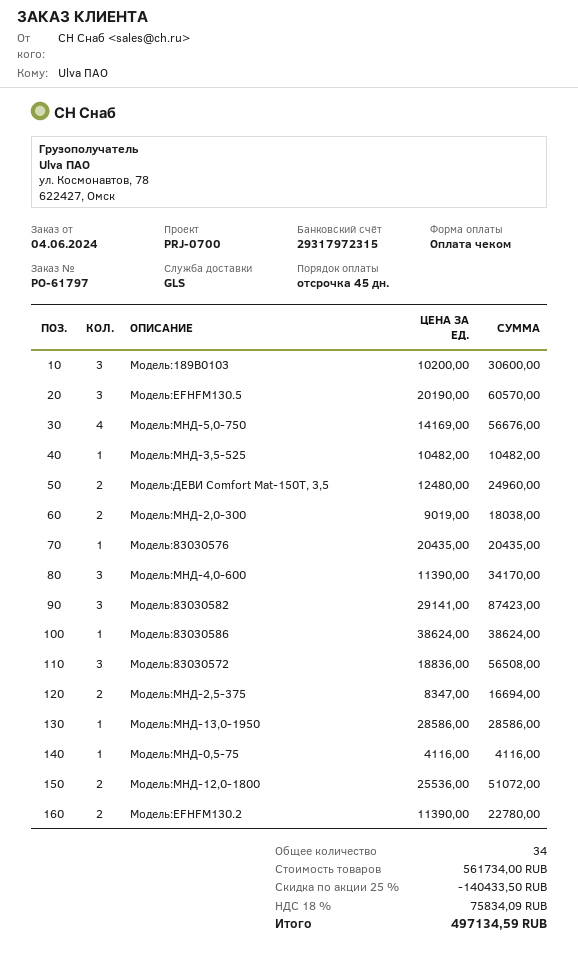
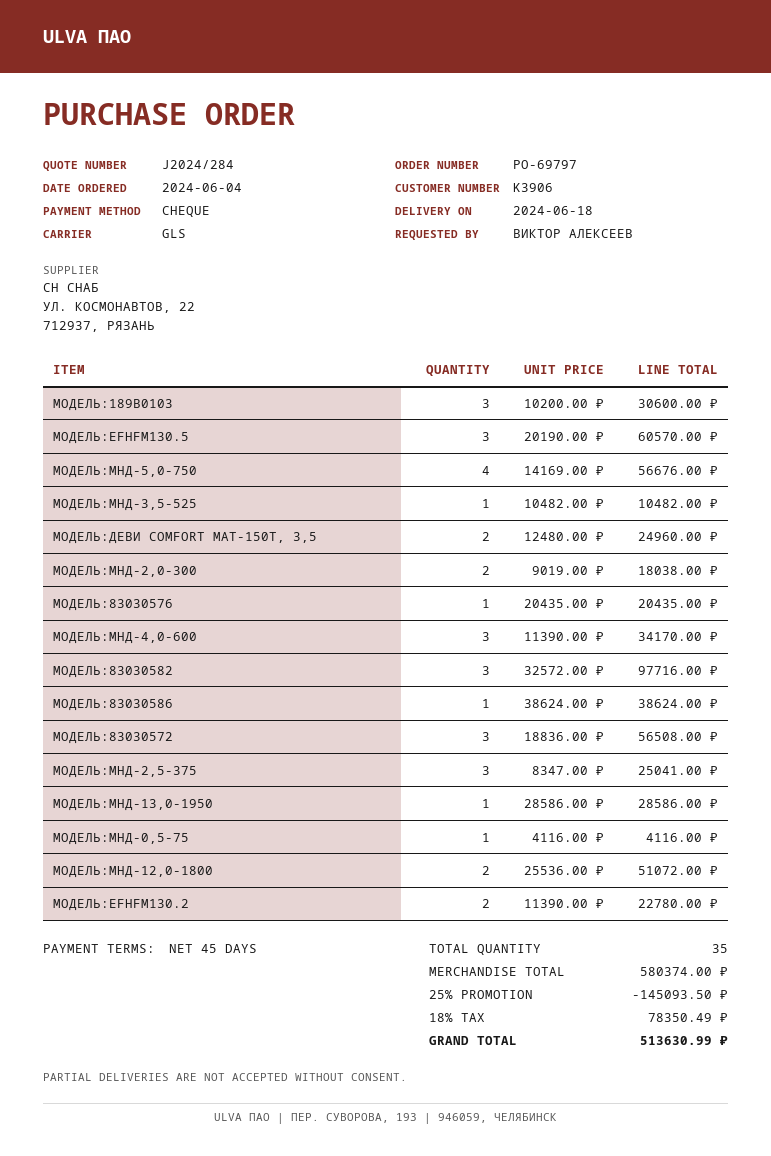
order number: PO-61797 -> PO-69797
Модель:83030582: 3 x 29141.00 = 87423.00 -> 3 x 32572.00 = 97716.00
Модель:МНД-2,5-375: 2 x 8347.00 = 16694.00 -> 3 x 8347.00 = 25041.00
total quantity: 34 -> 35
subtotal: 561734.00 -> 580374.00
discount: 25% = 140433.50 -> 25% = 145093.50
tax: 18% = 75834.09 -> 18% = 78350.49
total: 497134.59 -> 513630.99

